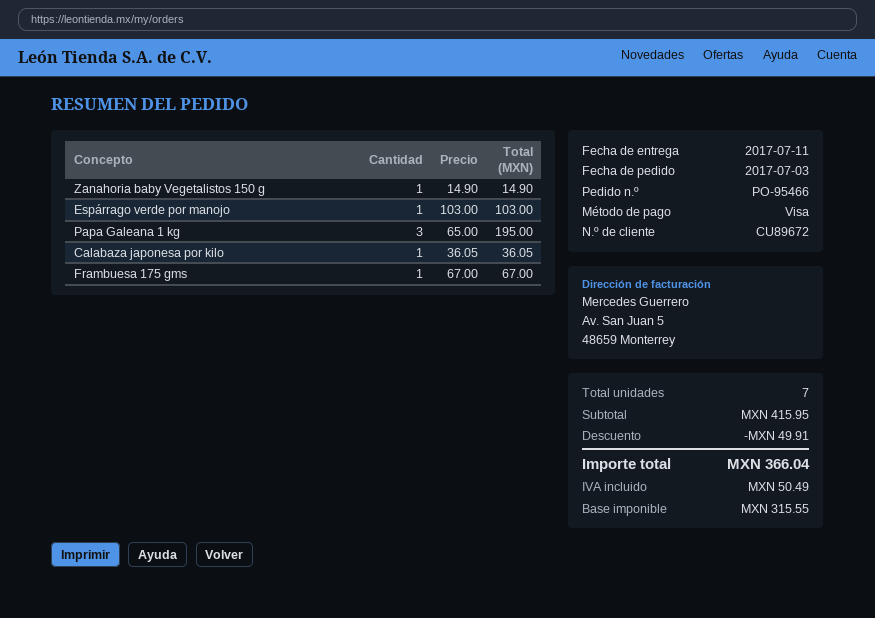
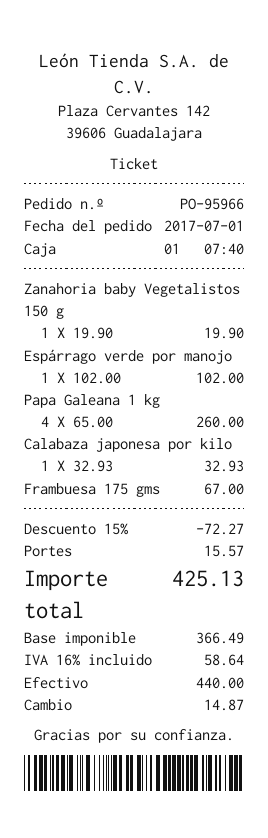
order number: PO-95466 -> PO-95966
order date: 2017-07-03 -> 2017-07-01
payment method: Visa -> cash
Zanahoria baby Vegetalistos 150 g: 1 x 14.90 = 14.90 -> 1 x 19.90 = 19.90
Espárrago verde por manojo: 1 x 103.00 = 103.00 -> 1 x 102.00 = 102.00
Papa Galeana 1 kg: 3 x 65.00 = 195.00 -> 4 x 65.00 = 260.00
Calabaza japonesa por kilo: 1 x 36.05 = 36.05 -> 1 x 32.93 = 32.93
discount: 49.91 -> 72.27
shipping: none -> 15.57
net: 315.55 -> 366.49
tax: 50.49 -> 58.64
total: 366.04 -> 425.13

